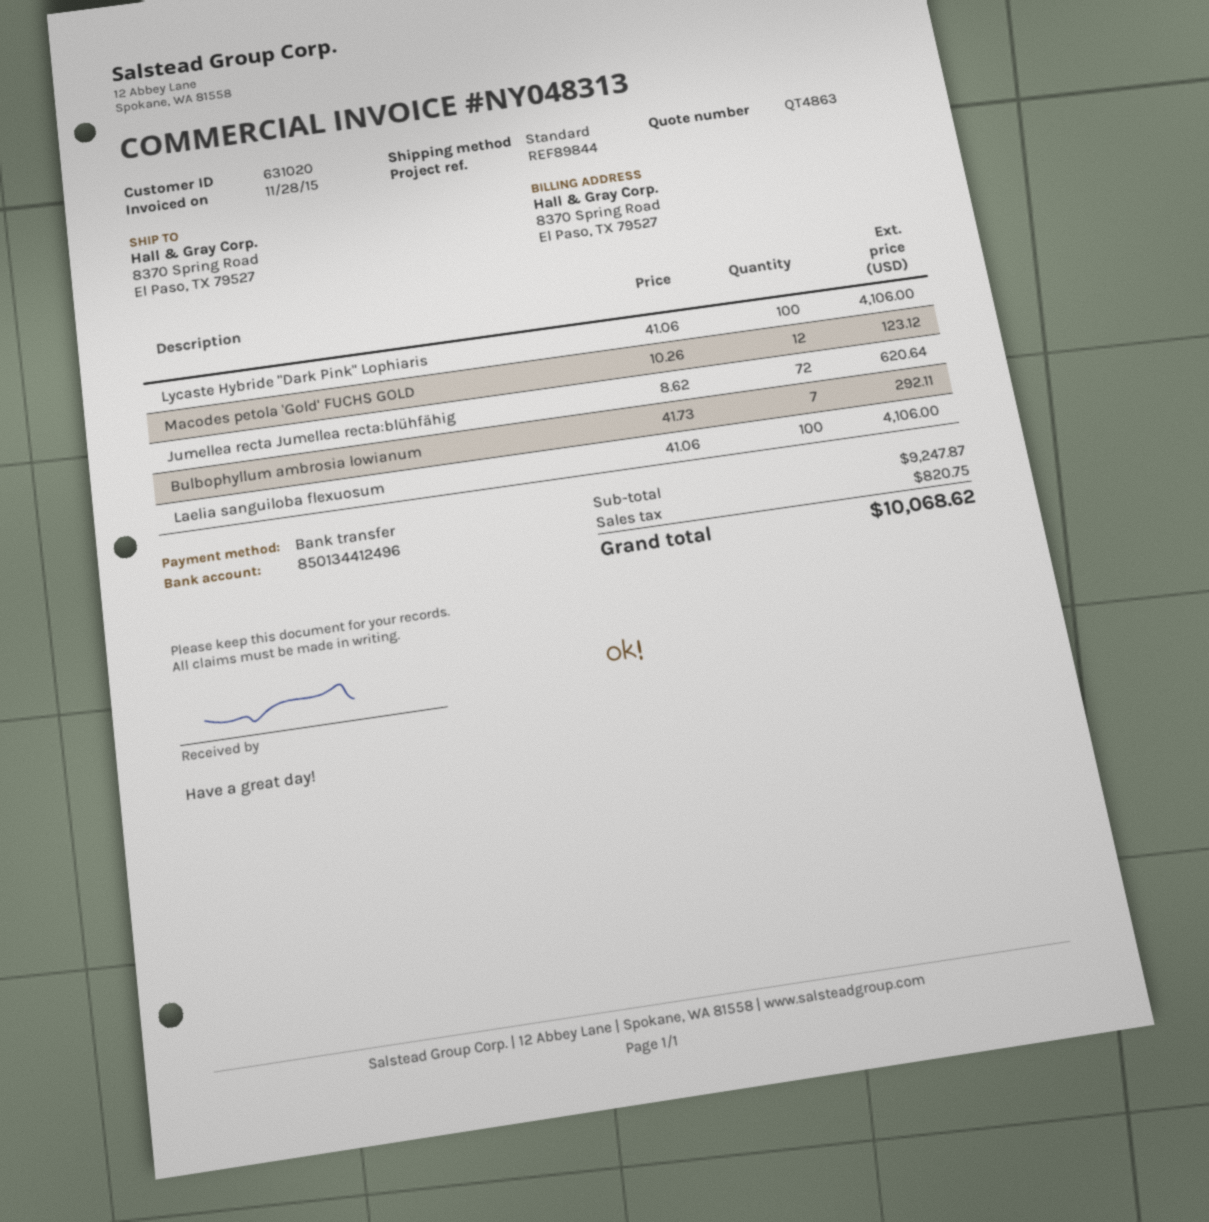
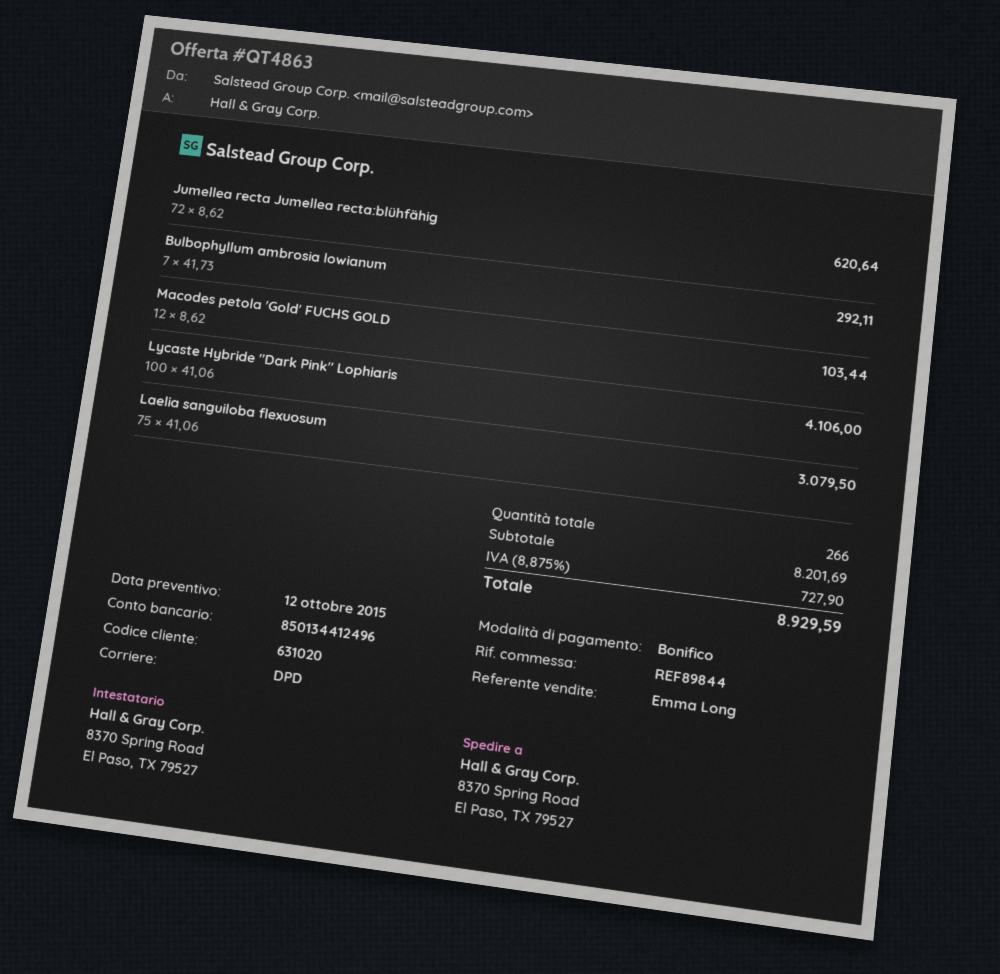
shipping method: standard -> DPD
Macodes petola 'Gold' FUCHS GOLD: 12 x 10.26 = 123.12 -> 12 x 8.62 = 103.44
Laelia sanguiloba flexuosum: 100 x 41.06 = 4106.00 -> 75 x 41.06 = 3079.50
subtotal: 9247.87 -> 8201.69
tax: 820.75 -> 727.90
total: 10068.62 -> 8929.59

